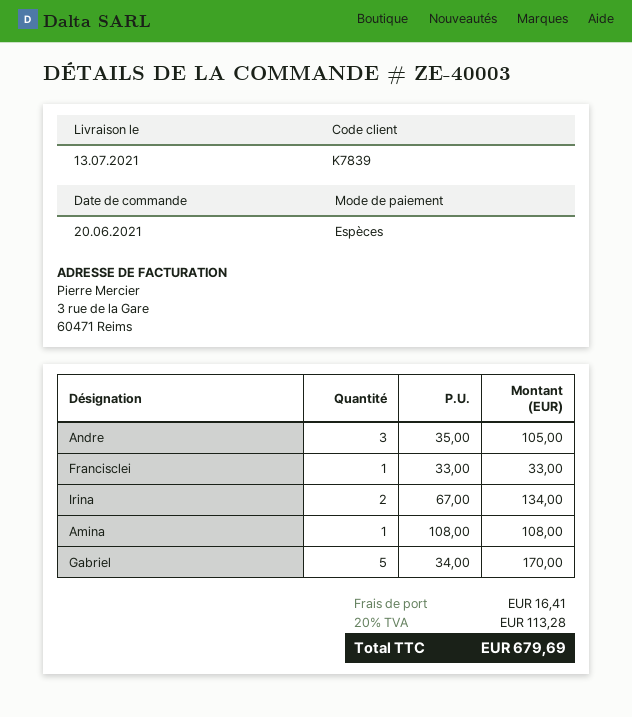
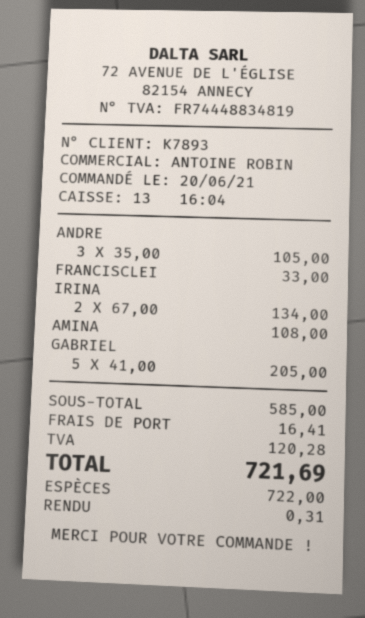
customer number: K7839 -> K7893
Gabriel: 5 x 34.00 = 170.00 -> 5 x 41.00 = 205.00
tax: 113.28 -> 120.28
total: 679.69 -> 721.69

